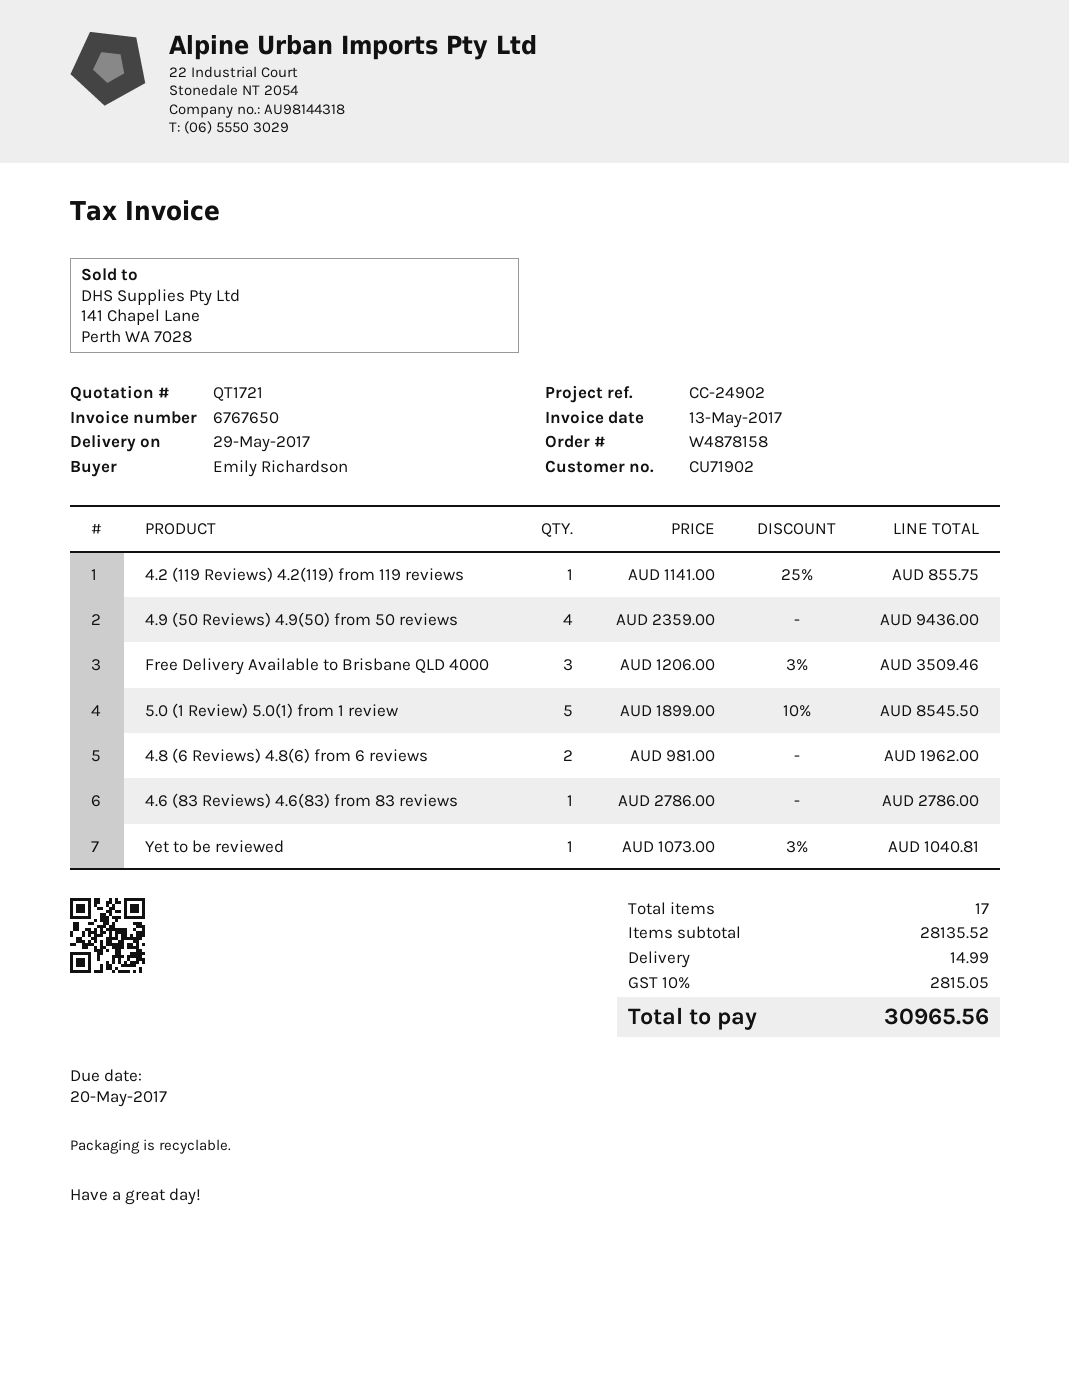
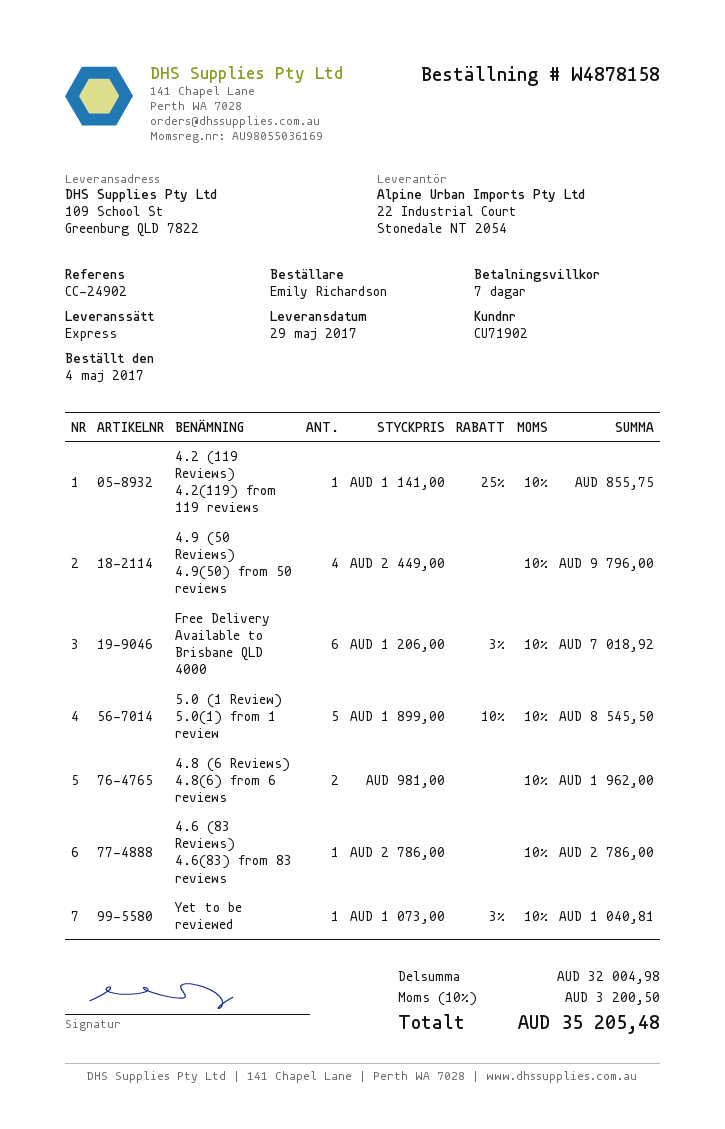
4.9 (50 Reviews) 4.9(50) from 50 reviews: 4 x 2359.00 = 9436.00 -> 4 x 2449.00 = 9796.00
Free Delivery Available to Brisbane QLD 4000: 3 x 1206.00 - 3% = 3509.46 -> 6 x 1206.00 - 3% = 7018.92
subtotal: 28135.52 -> 32004.98
shipping: 14.99 -> none
tax: 10% = 2815.05 -> 10% = 3200.50
total: 30965.56 -> 35205.48

